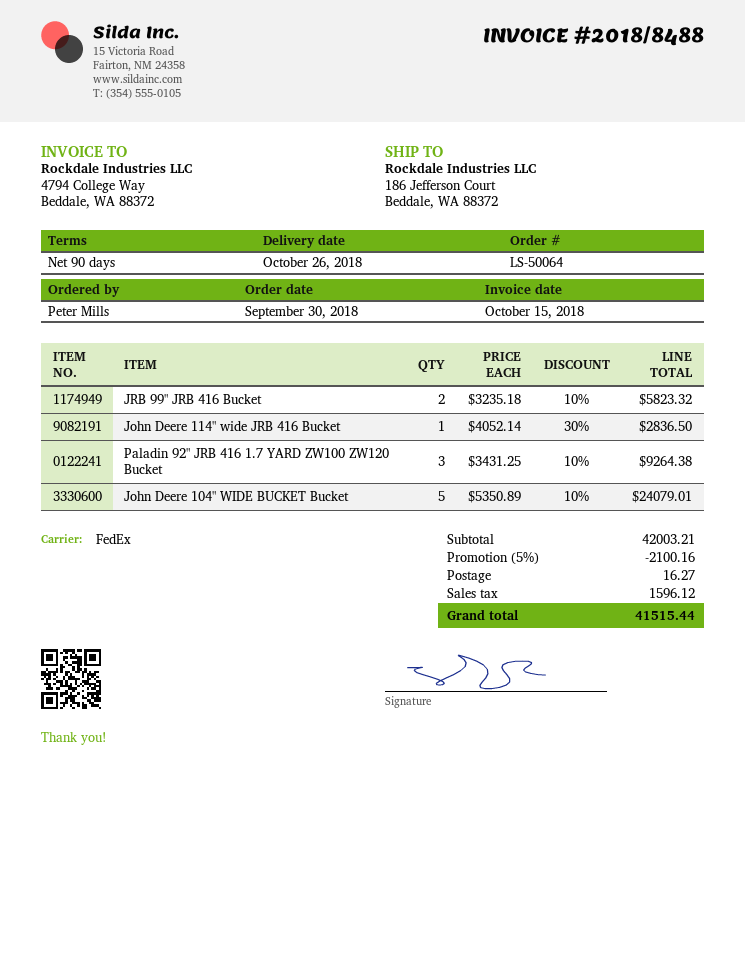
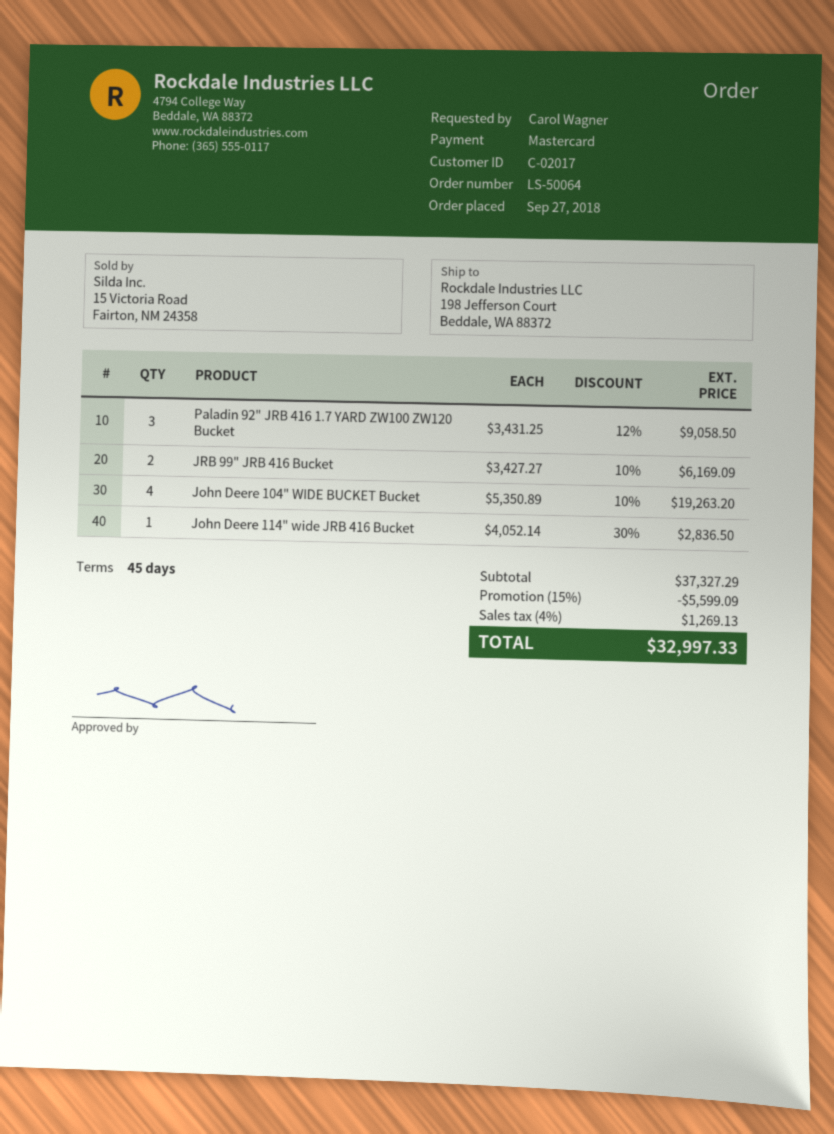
order date: 2018-09-30 -> 2018-09-27
payment terms: 90 days -> 45 days
ordered by: Peter Mills -> Carol Wagner
ship to: 186 Jefferson Court, Beddale, WA 88372 -> 198 Jefferson Court, Beddale, WA 88372
JRB 99" JRB 416 Bucket: 2 x 3235.18 - 10% = 5823.32 -> 2 x 3427.27 - 10% = 6169.09
Paladin 92" JRB 416 1.7 YARD ZW100 ZW120 Bucket: 3 x 3431.25 - 10% = 9264.38 -> 3 x 3431.25 - 12% = 9058.50
John Deere 104" WIDE BUCKET Bucket: 5 x 5350.89 - 10% = 24079.01 -> 4 x 5350.89 - 10% = 19263.20
subtotal: 42003.21 -> 37327.29
discount: 5% = 2100.16 -> 15% = 5599.09
shipping: 16.27 -> none
tax: 1596.12 -> 1269.13
total: 41515.44 -> 32997.33

